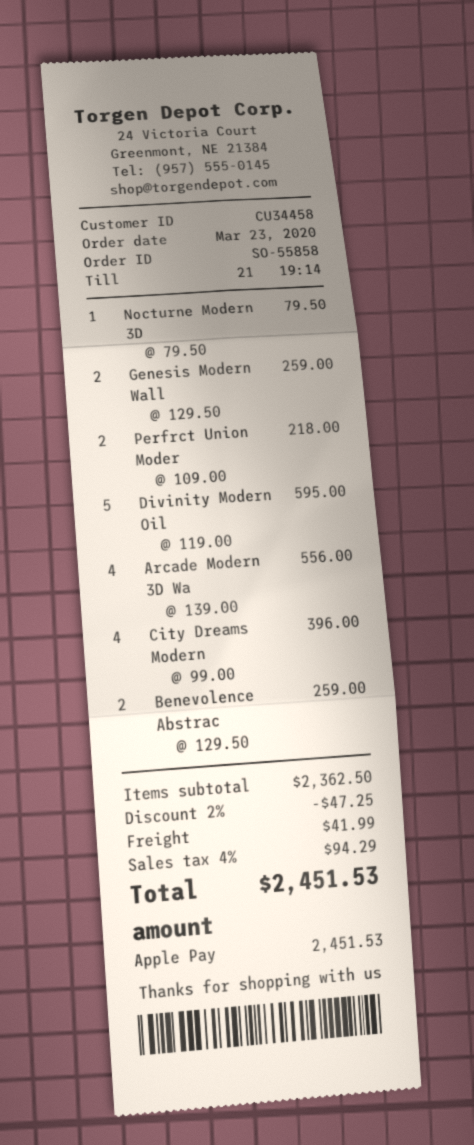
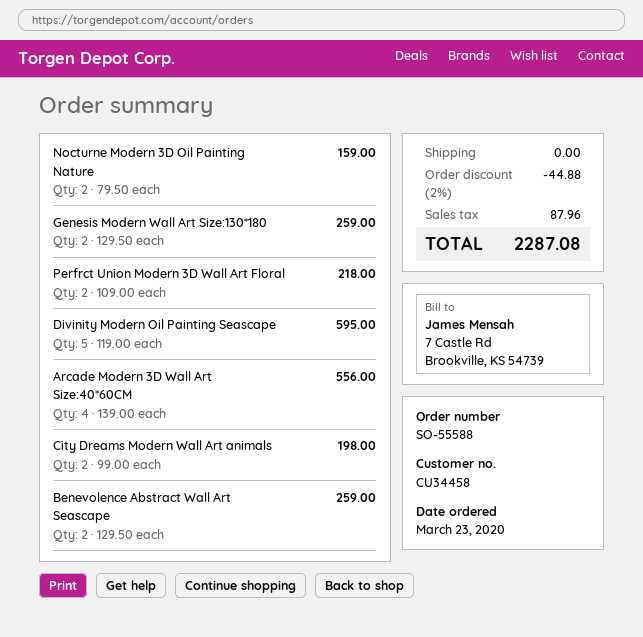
order number: SO-55858 -> SO-55588
Nocturne Modern 3D: 1 x 79.50 = 79.50 -> 2 x 79.50 = 159.00
City Dreams Modern: 4 x 99.00 = 396.00 -> 2 x 99.00 = 198.00
discount: 2% = 47.25 -> 2% = 44.88
shipping: 41.99 -> 0.00
tax: 94.29 -> 87.96
total: 2451.53 -> 2287.08

